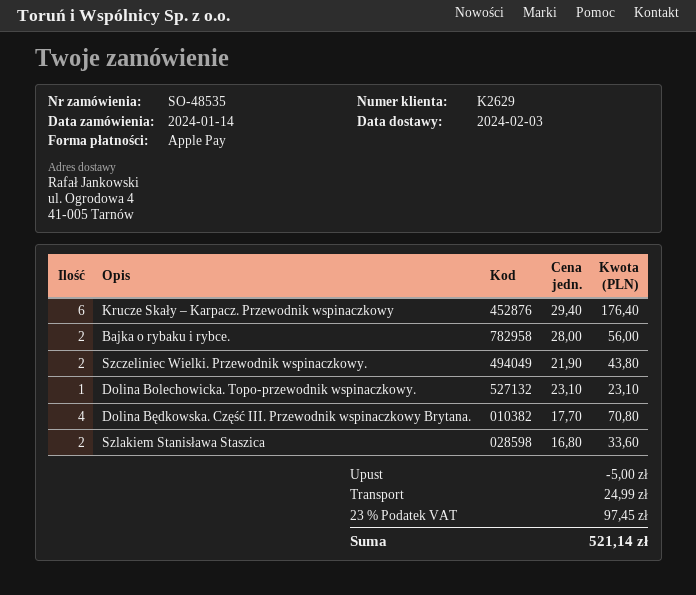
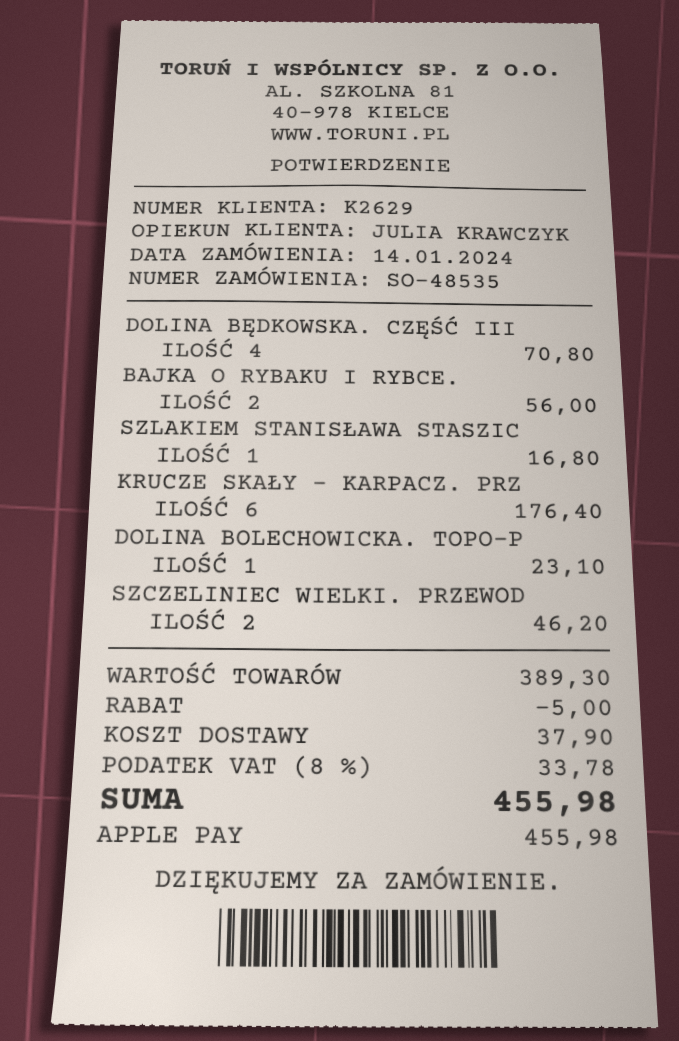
Szczeliniec Wielki. Przewodnik wspinaczkowy.: 2 for 43.80 -> 2 for 46.20
Szlakiem Stanisława Staszica: 2 for 33.60 -> 1 for 16.80
shipping: 24.99 -> 37.90
tax: 23% = 97.45 -> 8% = 33.78
total: 521.14 -> 455.98

